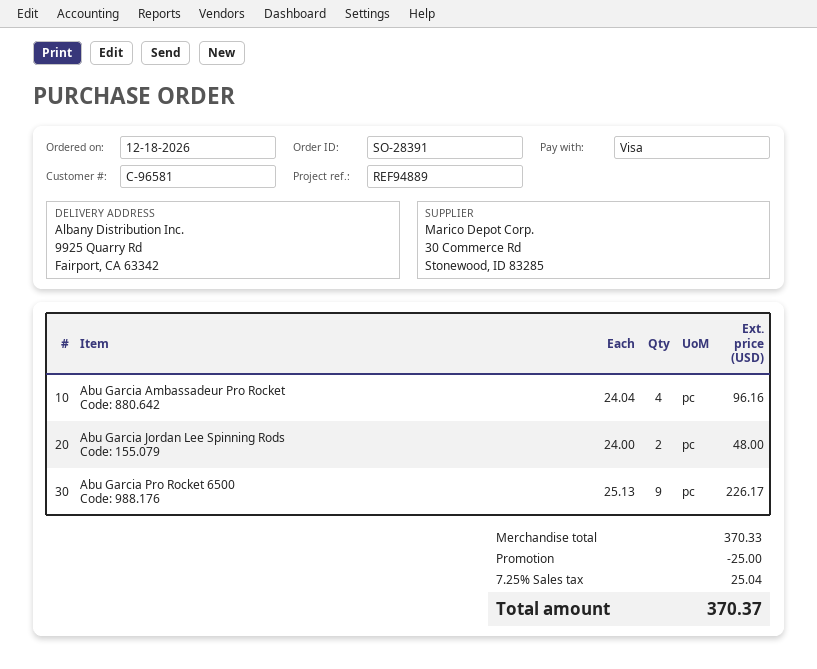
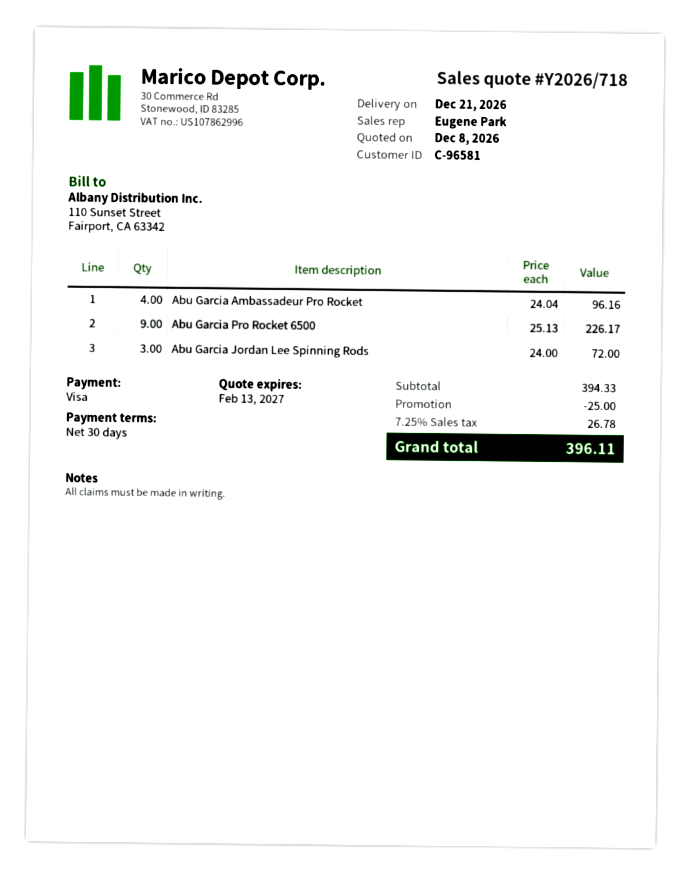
Abu Garcia Jordan Lee Spinning Rods: 2 x 24.00 = 48.00 -> 3 x 24.00 = 72.00
subtotal: 370.33 -> 394.33
tax: 7.25% = 25.04 -> 7.25% = 26.78
total: 370.37 -> 396.11

